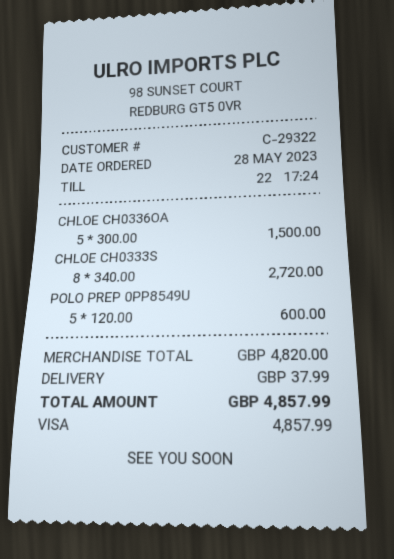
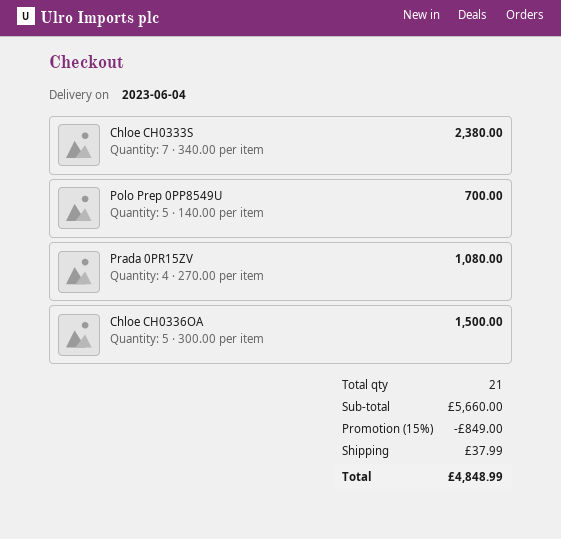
CHLOE CH0333S: 8 x 340.00 = 2720.00 -> 7 x 340.00 = 2380.00
POLO PREP 0PP8549U: 5 x 120.00 = 600.00 -> 5 x 140.00 = 700.00
Prada 0PR15ZV: none -> 4 x 270.00 = 1080.00
subtotal: 4820.00 -> 5660.00
discount: none -> 15% = 849.00
total: 4857.99 -> 4848.99

